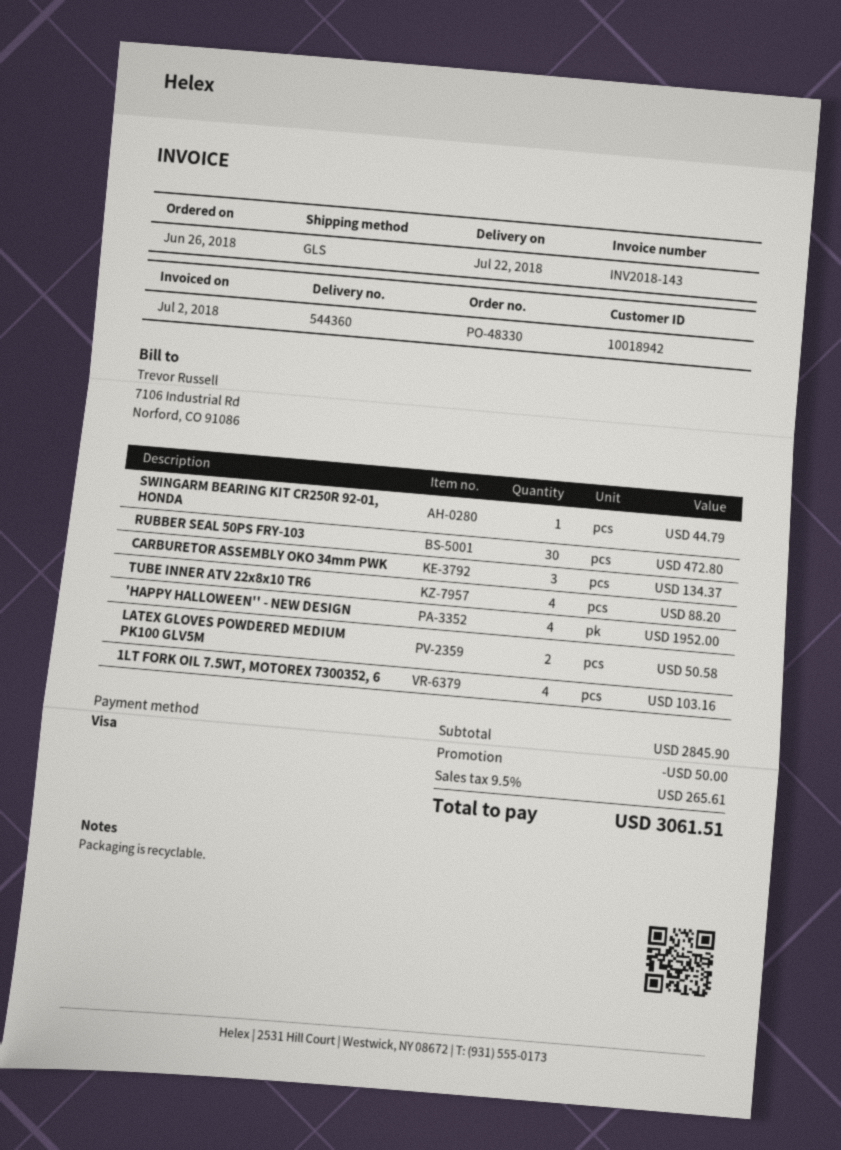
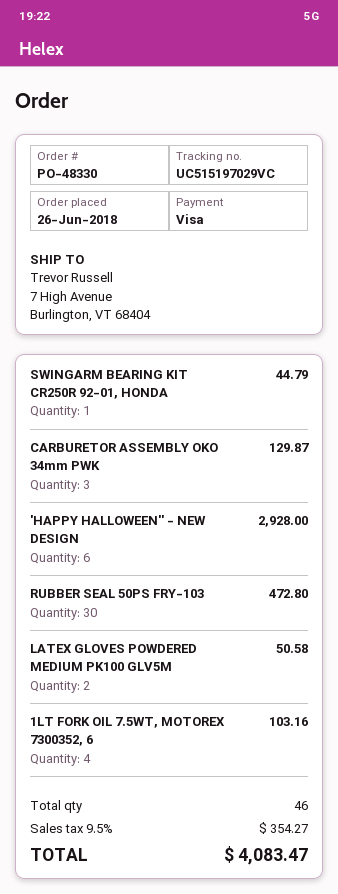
CARBURETOR ASSEMBLY OKO 34mm PWK: 3 for 134.37 -> 3 for 129.87
TUBE INNER ATV 22x8x10 TR6: 4 for 88.20 -> none
'HAPPY HALLOWEEN'' - NEW DESIGN: 4 for 1952.00 -> 6 for 2928.00
discount: 50.00 -> none
tax: 9.5% = 265.61 -> 9.5% = 354.27
total: 3061.51 -> 4083.47

